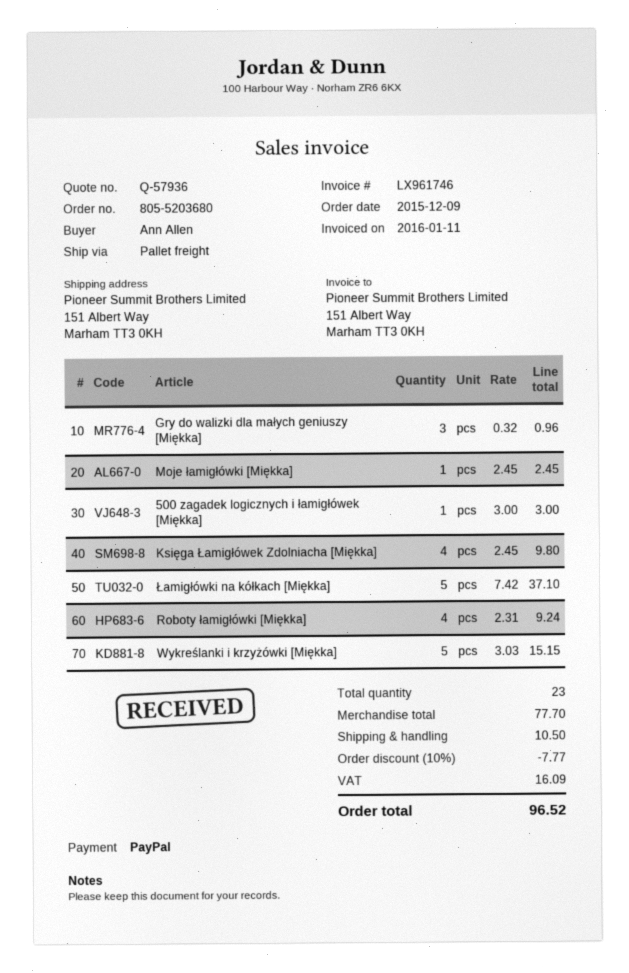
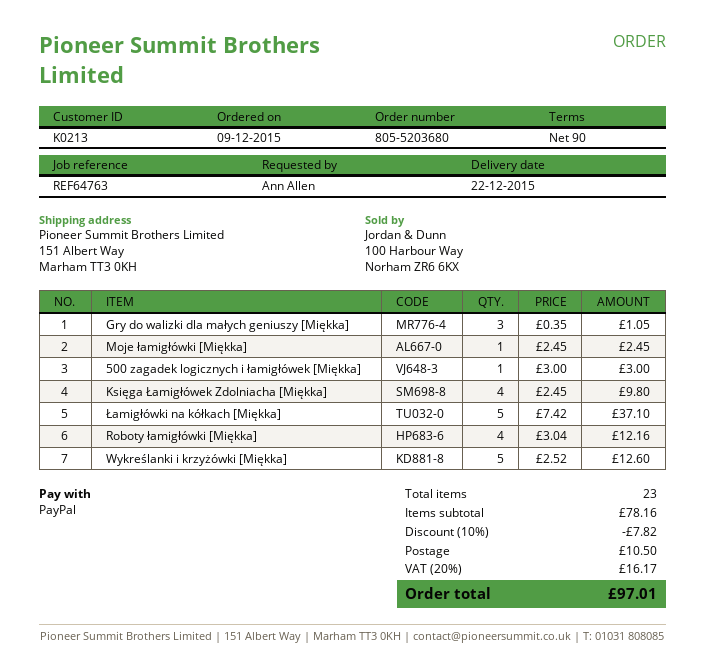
Gry do walizki dla małych geniuszy [Miękka]: 3 x 0.32 = 0.96 -> 3 x 0.35 = 1.05
Roboty łamigłówki [Miękka]: 4 x 2.31 = 9.24 -> 4 x 3.04 = 12.16
Wykreślanki i krzyżówki [Miękka]: 5 x 3.03 = 15.15 -> 5 x 2.52 = 12.60
subtotal: 77.70 -> 78.16
discount: 10% = 7.77 -> 10% = 7.82
tax: 16.09 -> 16.17
total: 96.52 -> 97.01

